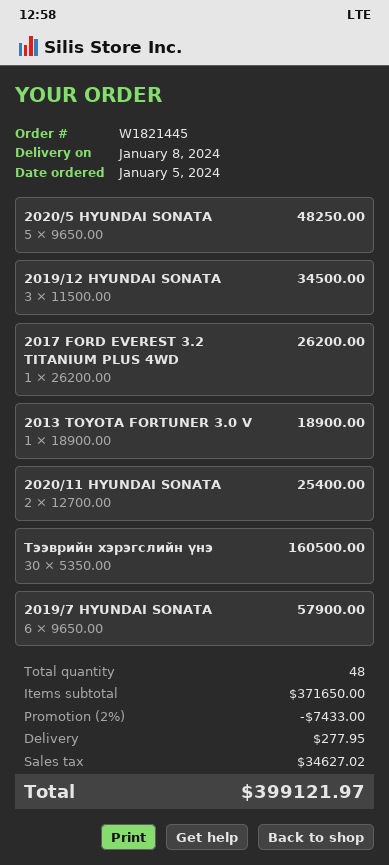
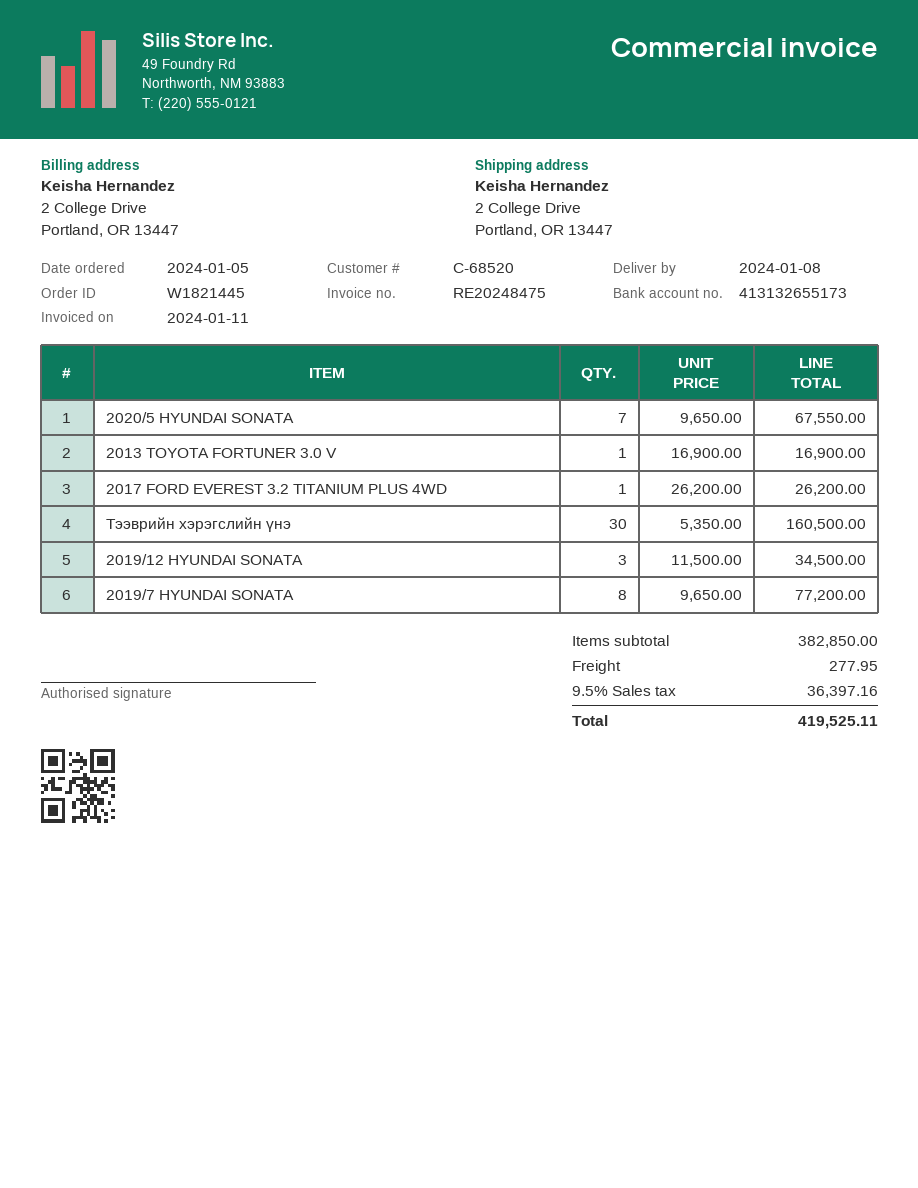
2020/5 HYUNDAI SONATA: 5 x 9650.00 = 48250.00 -> 7 x 9650.00 = 67550.00
2013 TOYOTA FORTUNER 3.0 V: 1 x 18900.00 = 18900.00 -> 1 x 16900.00 = 16900.00
2020/11 HYUNDAI SONATA: 2 x 12700.00 = 25400.00 -> none
2019/7 HYUNDAI SONATA: 6 x 9650.00 = 57900.00 -> 8 x 9650.00 = 77200.00
subtotal: 371650.00 -> 382850.00
discount: 2% = 7433.00 -> none
tax: 34627.02 -> 36397.16
total: 399121.97 -> 419525.11

